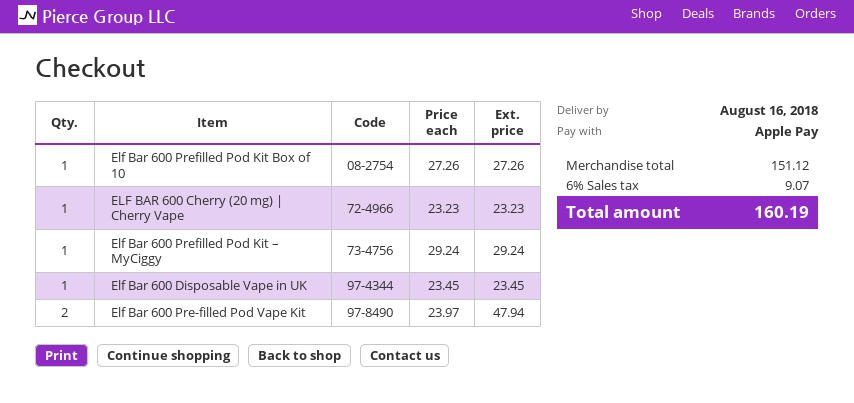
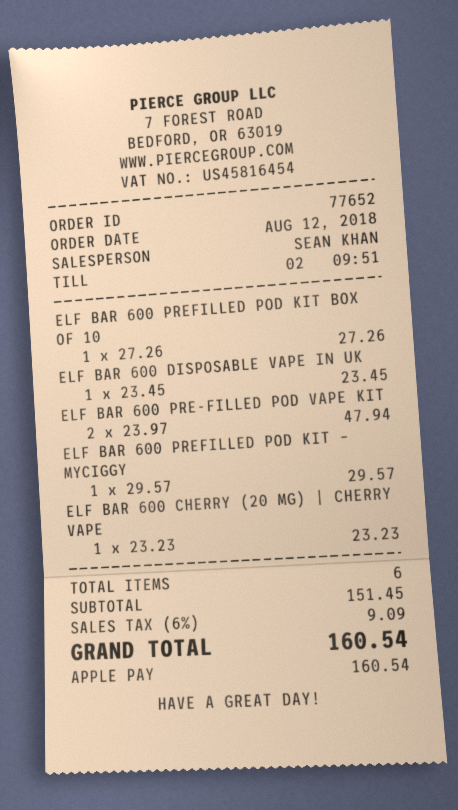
Elf Bar 600 Prefilled Pod Kit – MyCiggy: 1 x 29.24 = 29.24 -> 1 x 29.57 = 29.57
subtotal: 151.12 -> 151.45
tax: 6% = 9.07 -> 6% = 9.09
total: 160.19 -> 160.54

